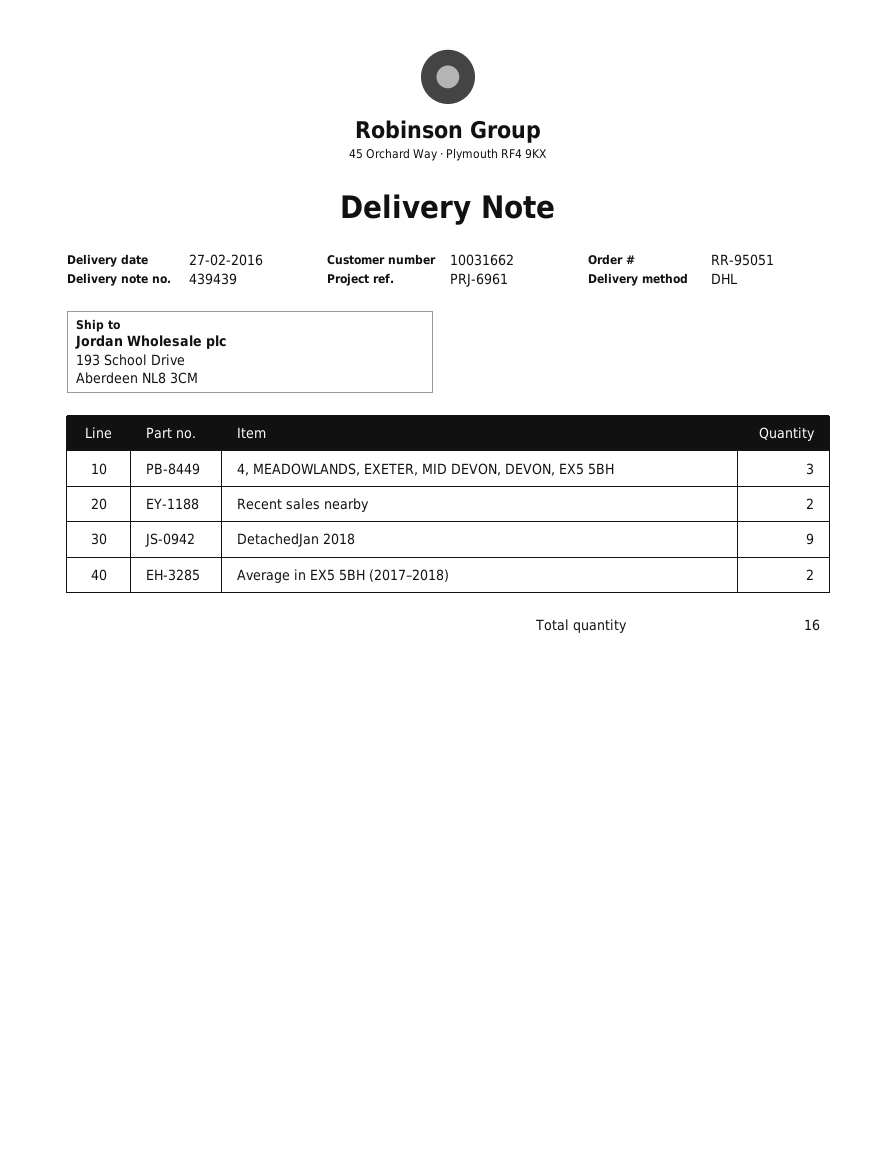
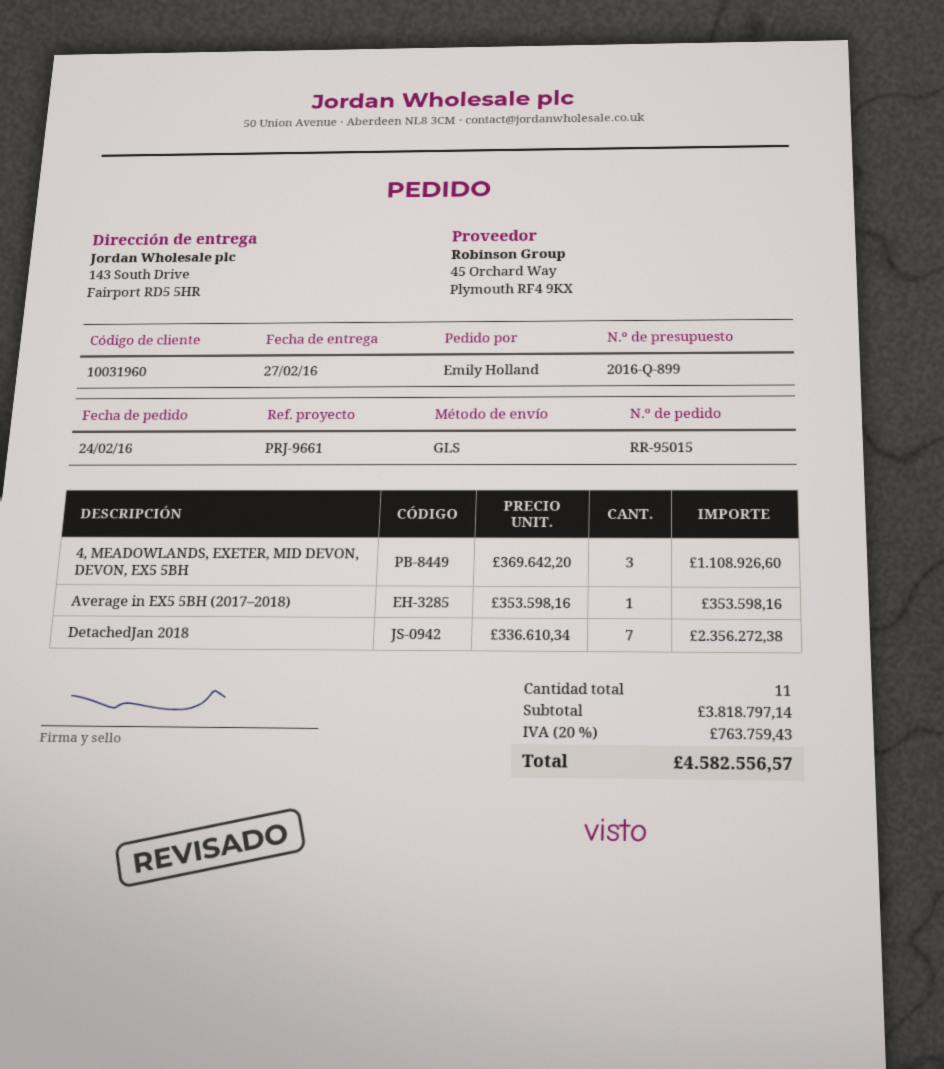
order number: RR-95051 -> RR-95015
customer number: 10031662 -> 10031960
reference: PRJ-6961 -> PRJ-9661
shipping method: DHL -> GLS
ship to: 193 School Drive, Aberdeen NL8 3CM -> 143 South Drive, Fairport RD5 5HR
Recent sales nearby: 2 -> none
DetachedJan 2018: 9 -> 7
Average in EX5 5BH (2017–2018): 2 -> 1
total quantity: 16 -> 11

